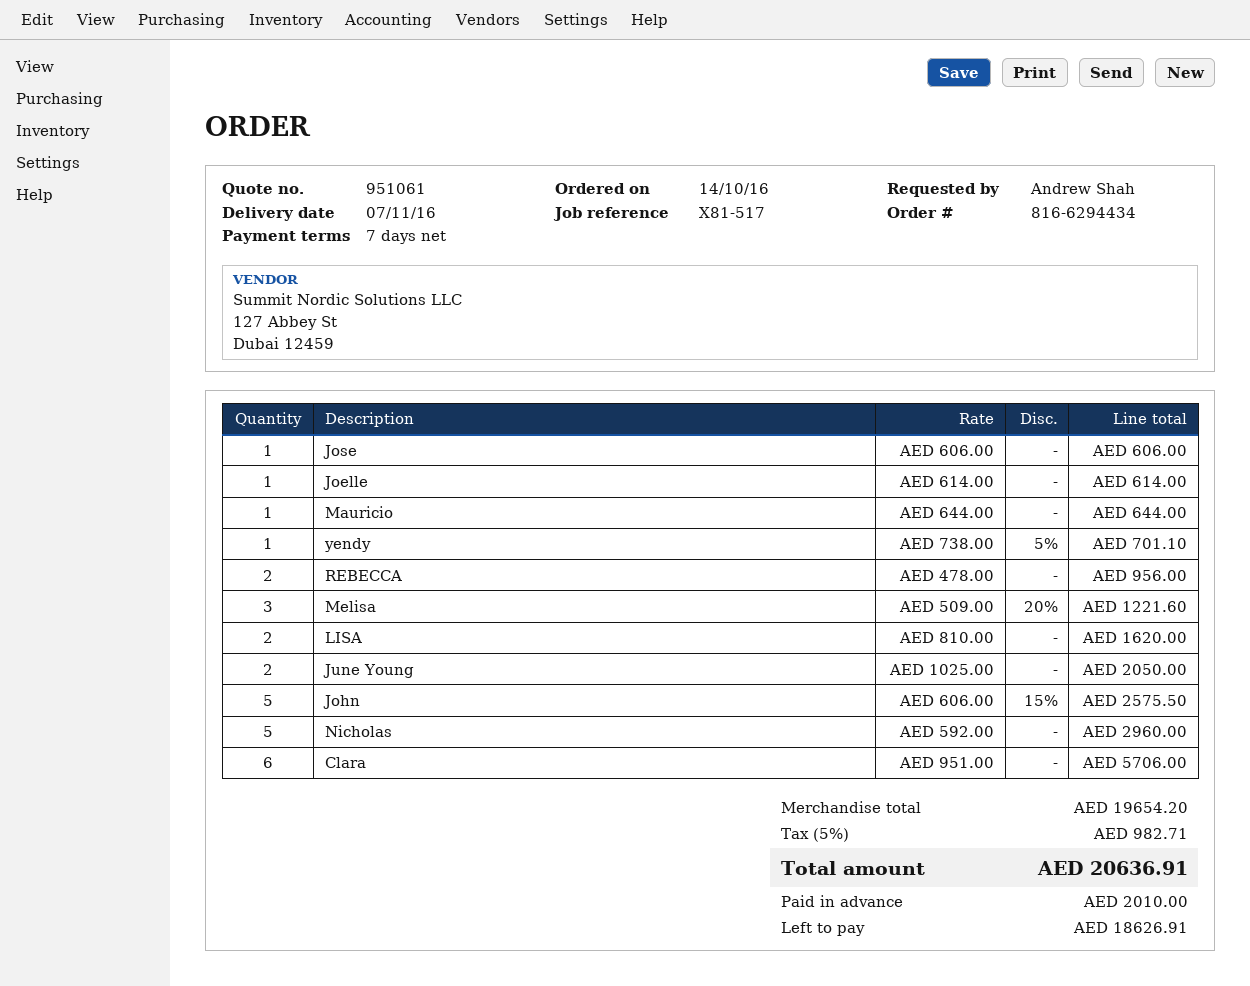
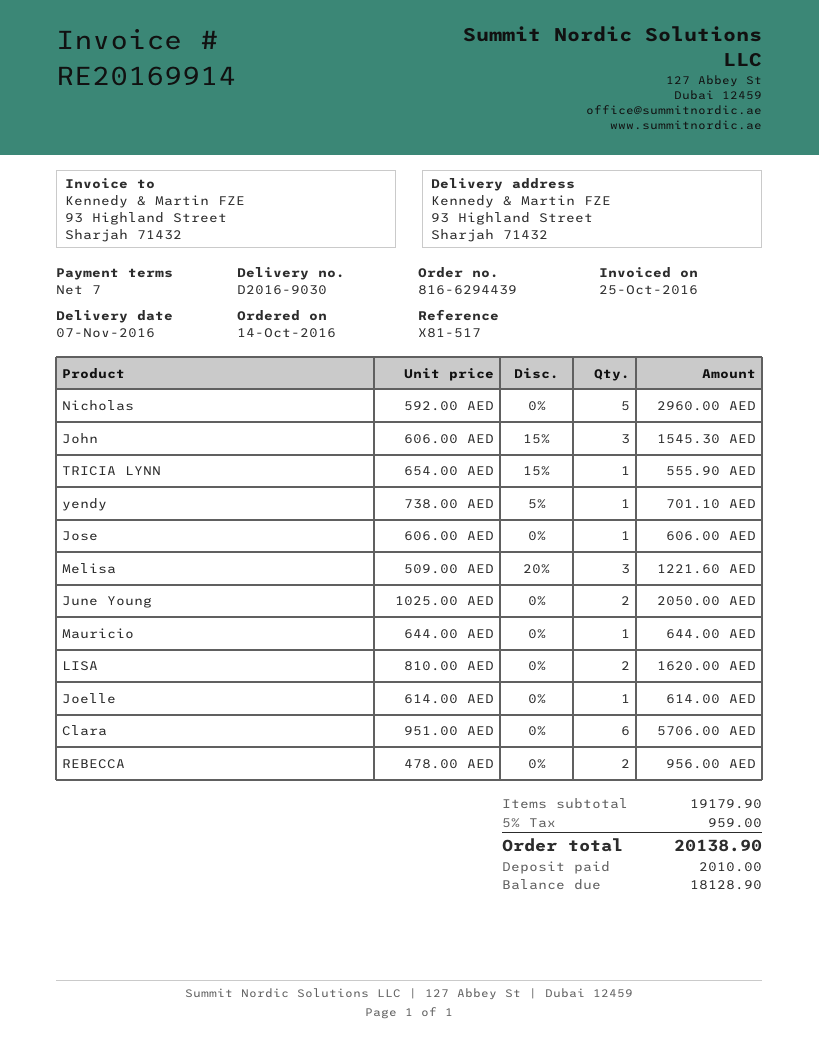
order number: 816-6294434 -> 816-6294439
John: 5 x 606.00 - 15% = 2575.50 -> 3 x 606.00 - 15% = 1545.30
TRICIA LYNN: none -> 1 x 654.00 - 15% = 555.90
subtotal: 19654.20 -> 19179.90
tax: 5% = 982.71 -> 5% = 959.00
total: 20636.91 -> 20138.90
balance: 18626.91 -> 18128.90

